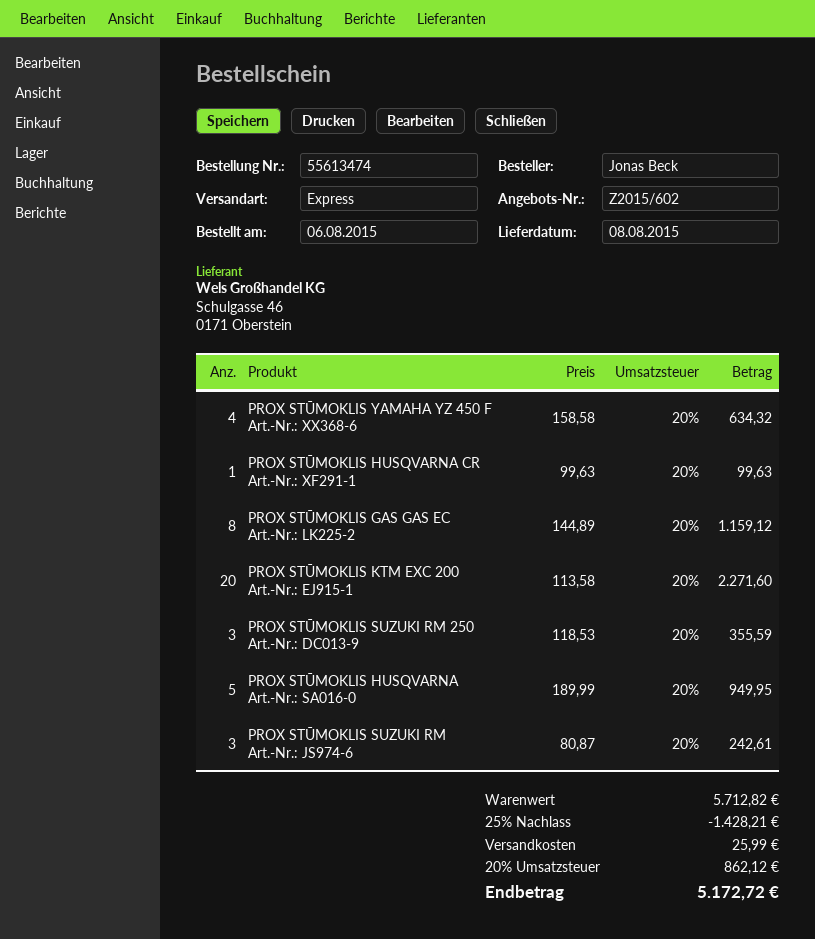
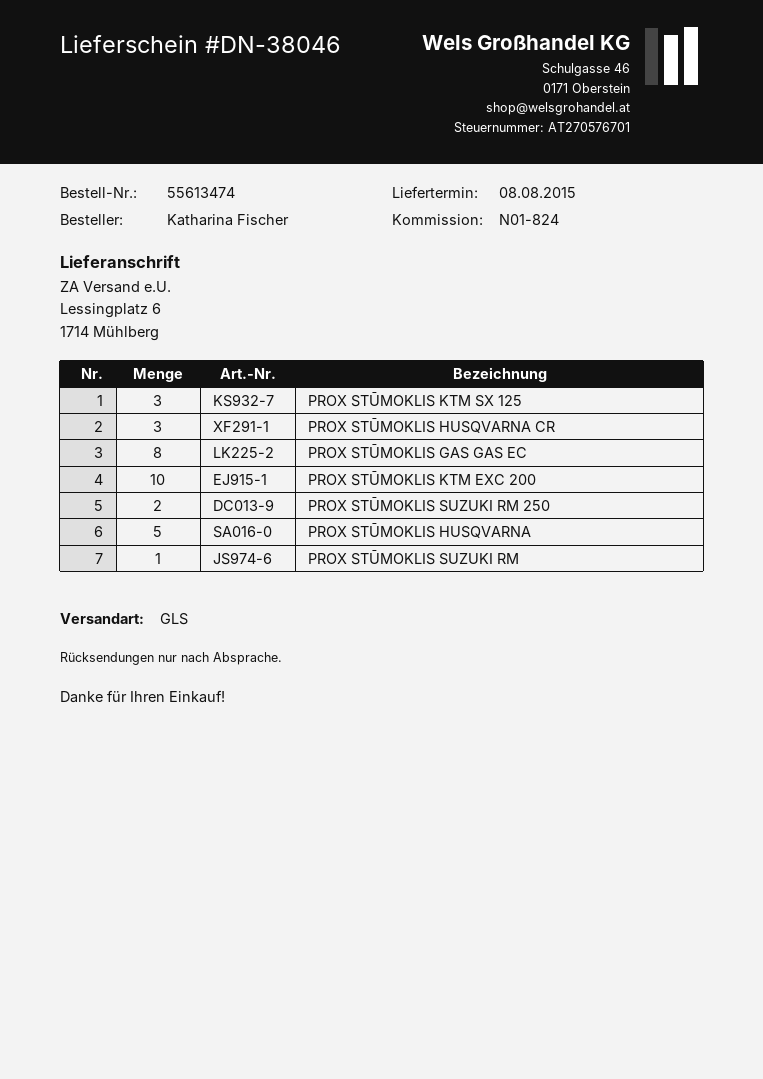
ordered by: Jonas Beck -> Katharina Fischer
shipping method: express -> GLS
PROX STŪMOKLIS YAMAHA YZ 450 F: 4 -> none
PROX STŪMOKLIS HUSQVARNA CR: 1 -> 3
PROX STŪMOKLIS KTM EXC 200: 20 -> 10
PROX STŪMOKLIS SUZUKI RM 250: 3 -> 2
PROX STŪMOKLIS SUZUKI RM: 3 -> 1
PROX STŪMOKLIS KTM SX 125: none -> 3

